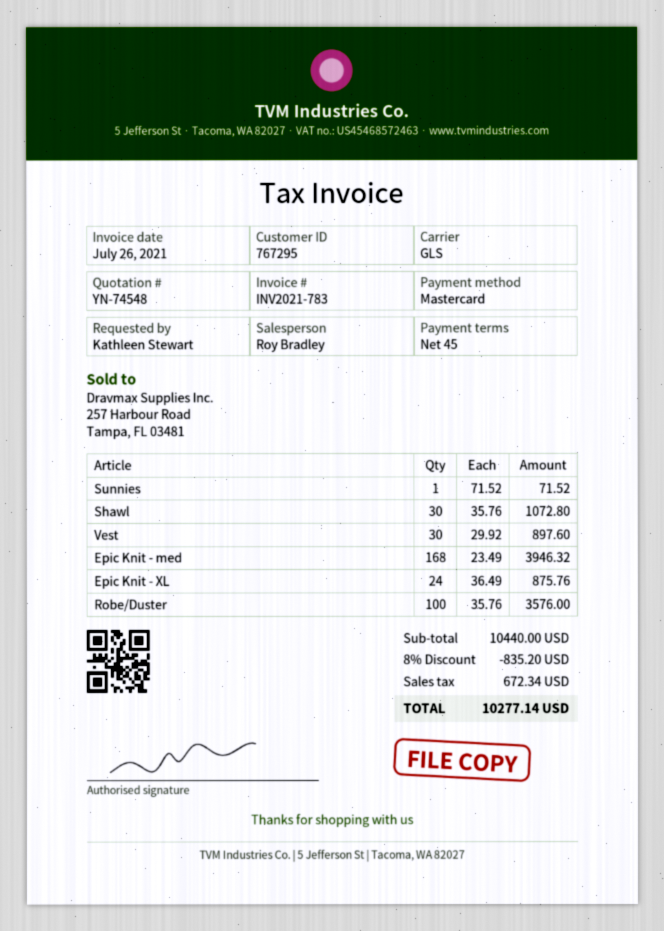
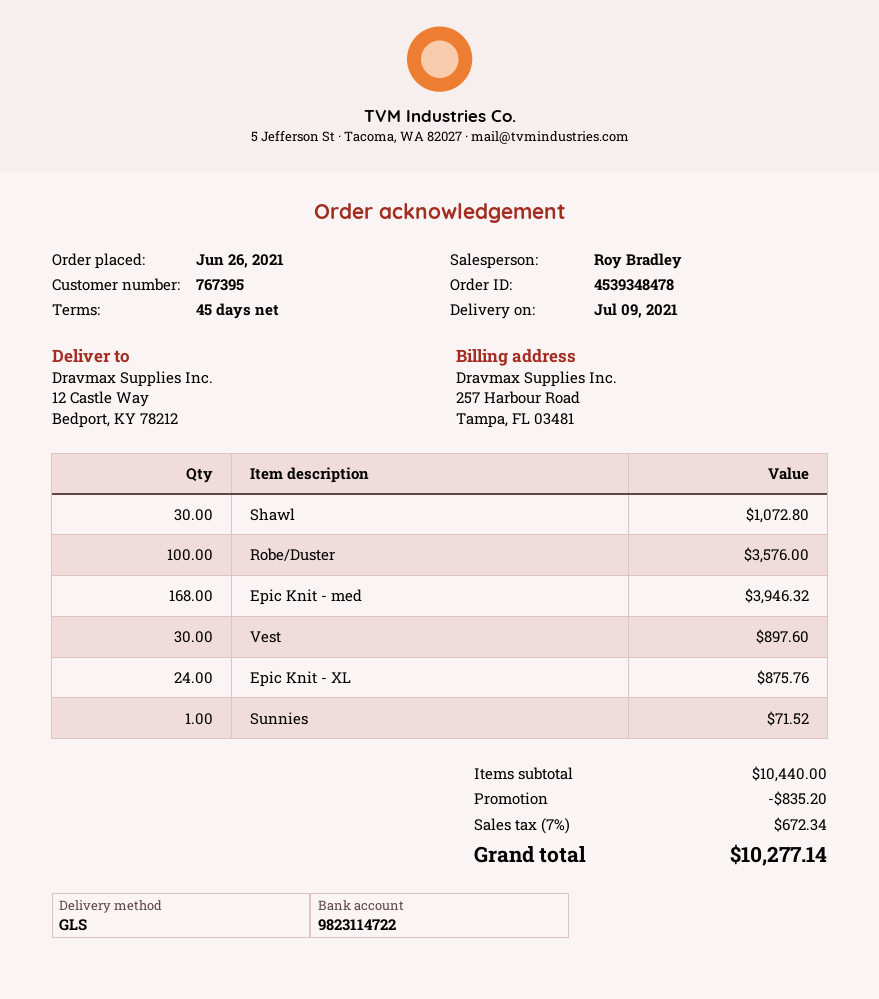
customer number: 767295 -> 767395

